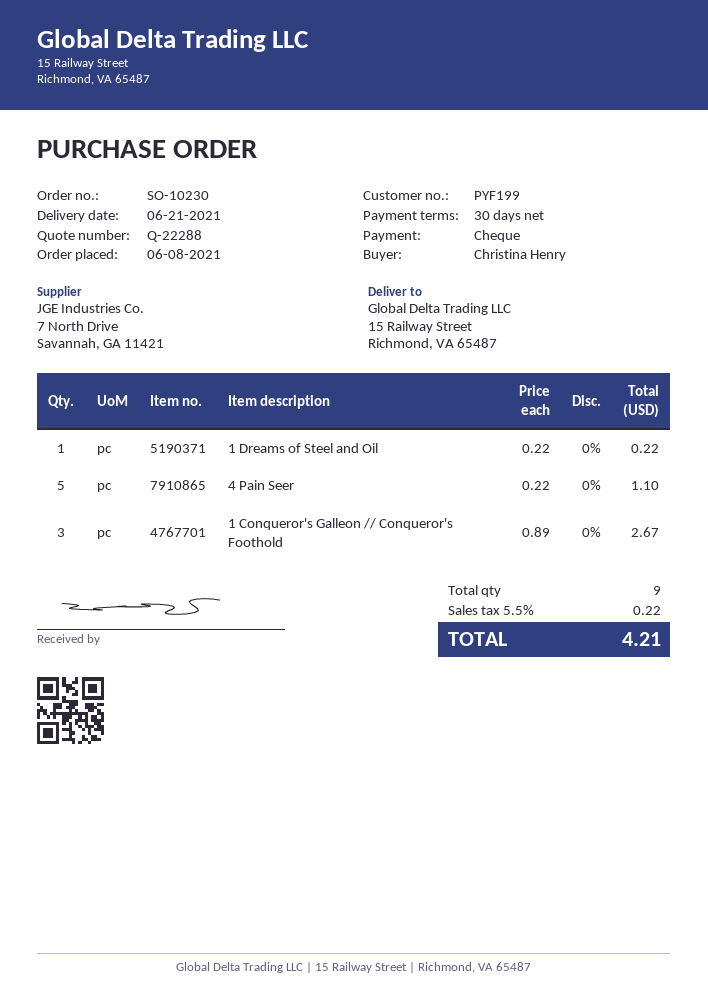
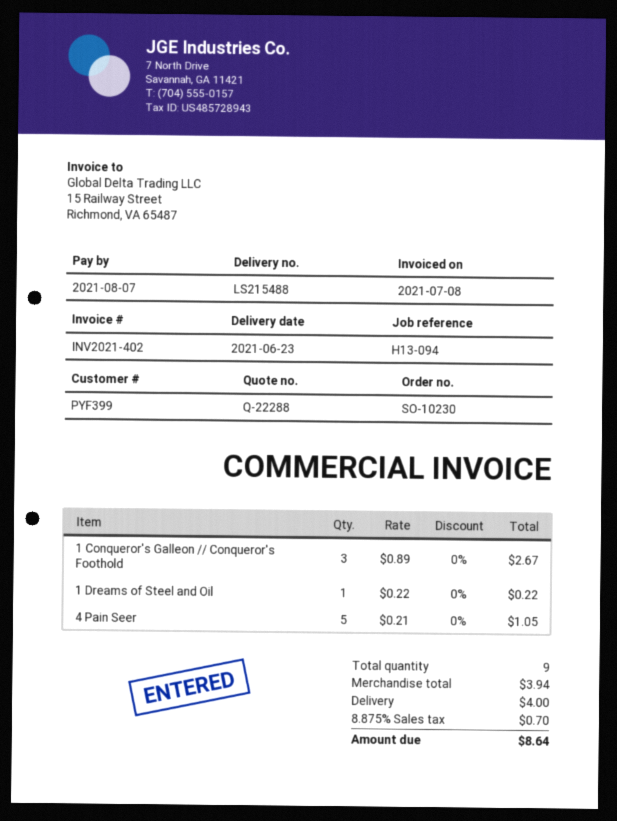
delivery date: 2021-06-21 -> 2021-06-23
customer number: PYF199 -> PYF399
4 Pain Seer: 5 x 0.22 = 1.10 -> 5 x 0.21 = 1.05
shipping: none -> 4.00
tax: 5.5% = 0.22 -> 8.875% = 0.70
total: 4.21 -> 8.64

